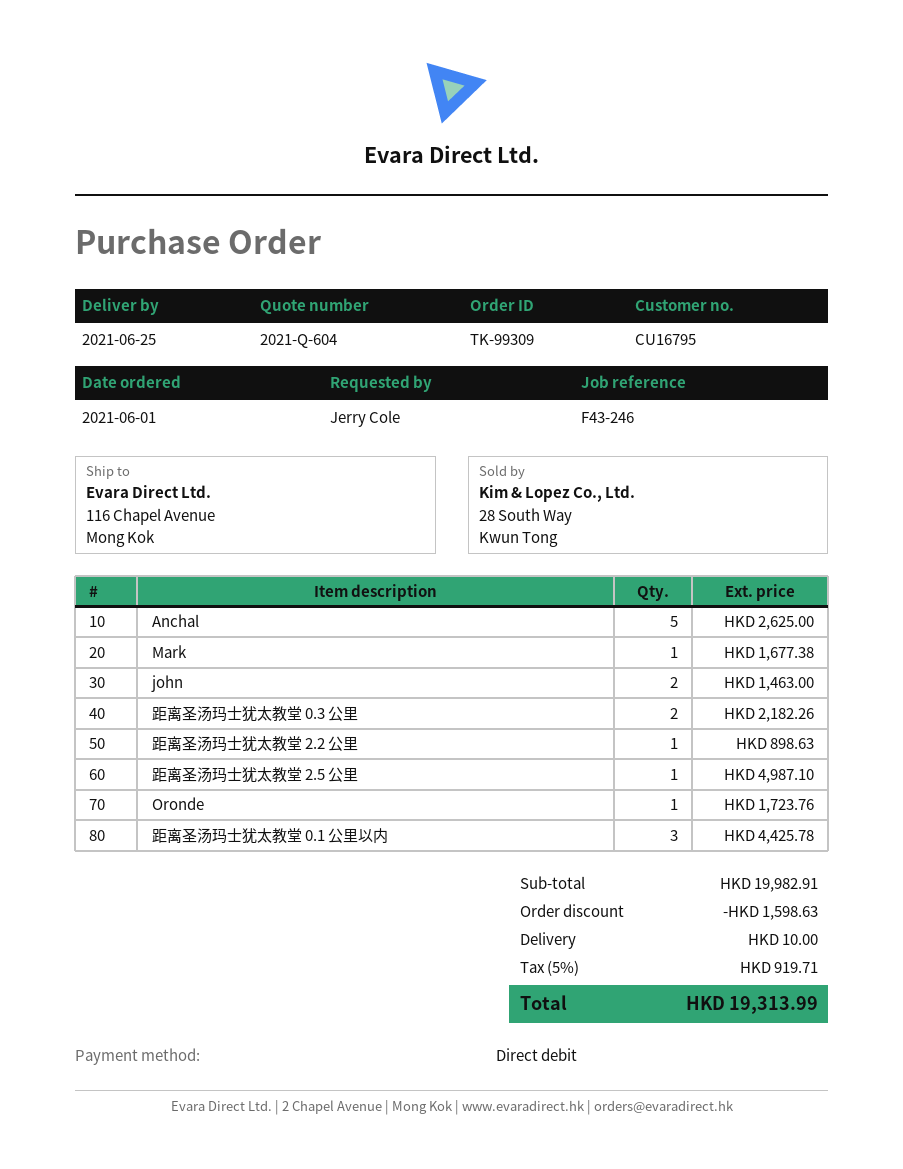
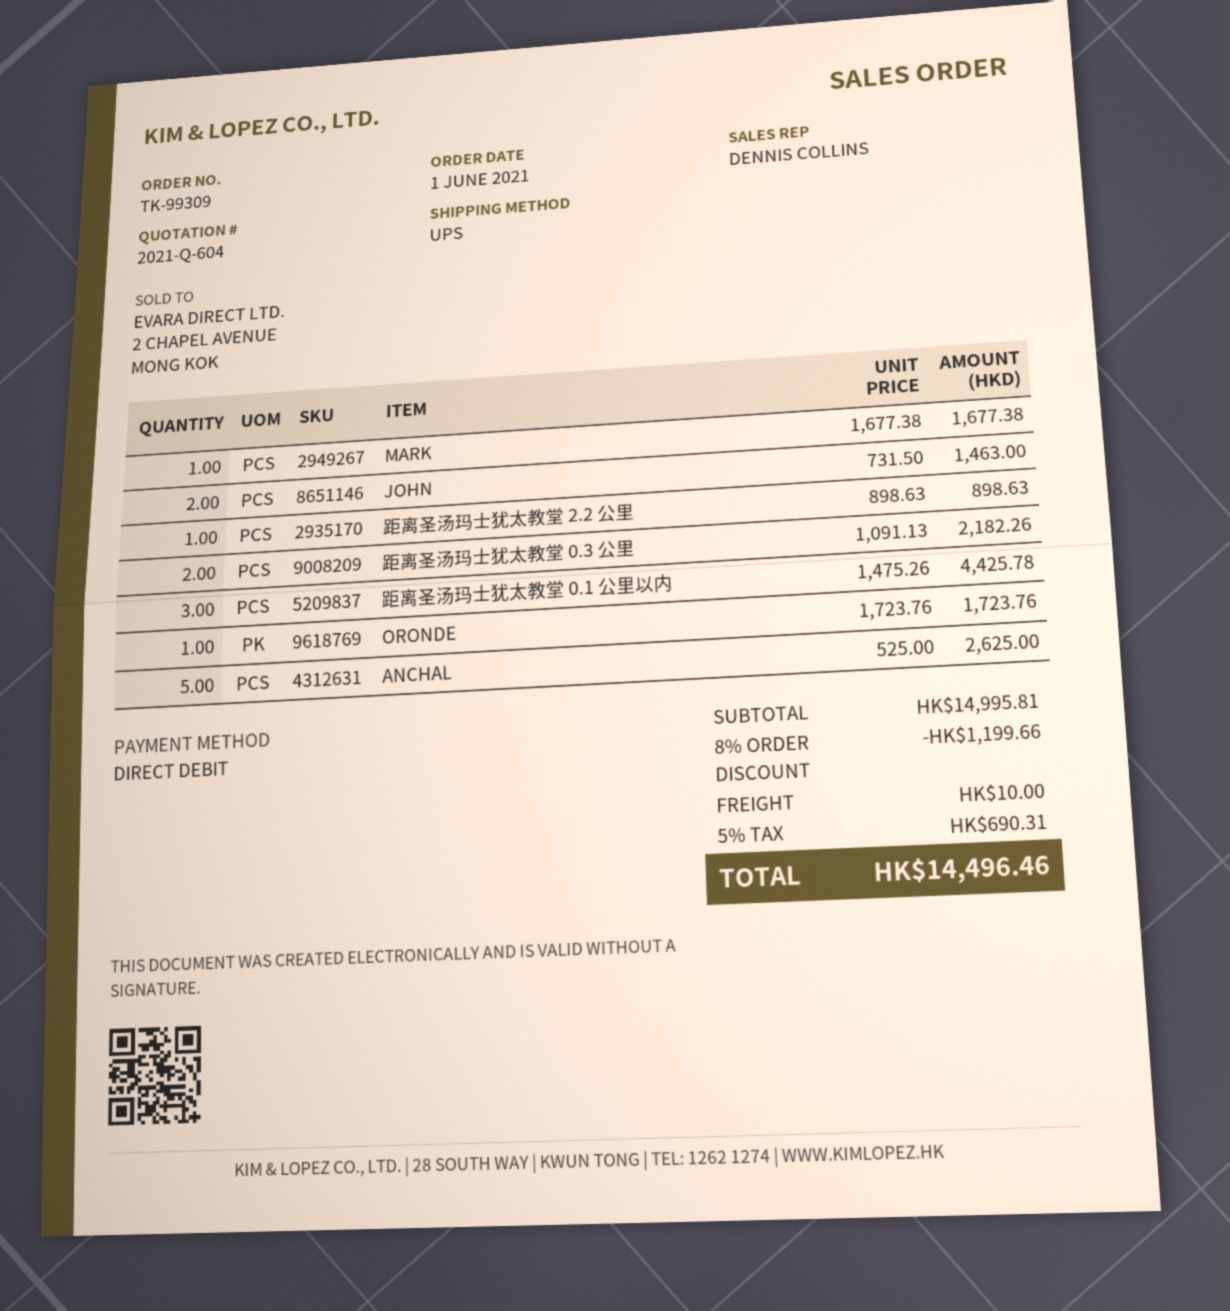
距离圣汤玛士犹太教堂 2.5 公里: 1 for 4987.10 -> none
subtotal: 19982.91 -> 14995.81
discount: 1598.63 -> 1199.66
tax: 5% = 919.71 -> 5% = 690.31
total: 19313.99 -> 14496.46

